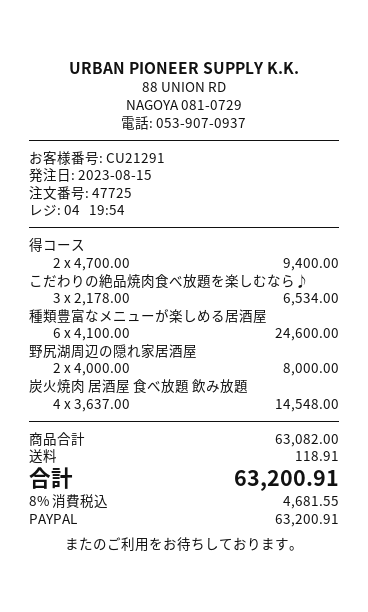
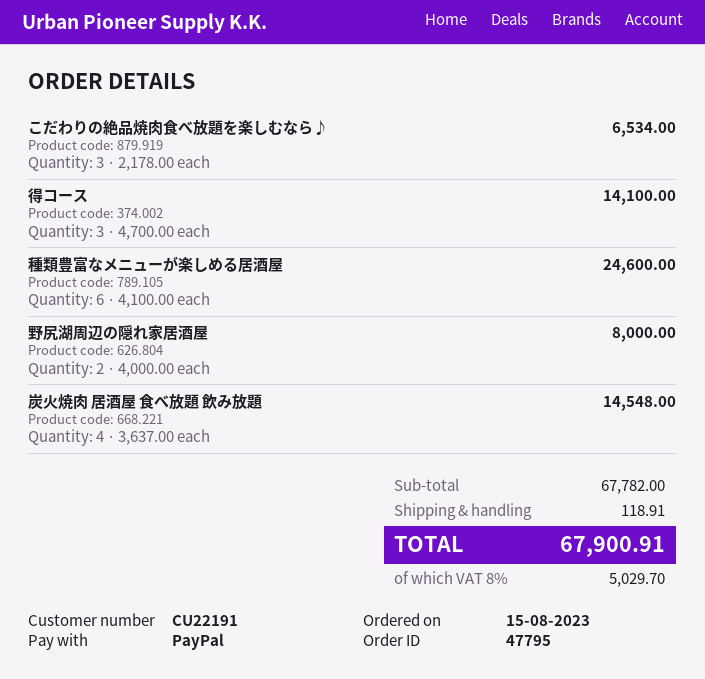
order number: 47725 -> 47795
customer number: CU21291 -> CU22191
得コース: 2 x 4700.00 = 9400.00 -> 3 x 4700.00 = 14100.00
subtotal: 63082.00 -> 67782.00
tax: 8% = 4681.55 -> 8% = 5029.70
total: 63200.91 -> 67900.91

